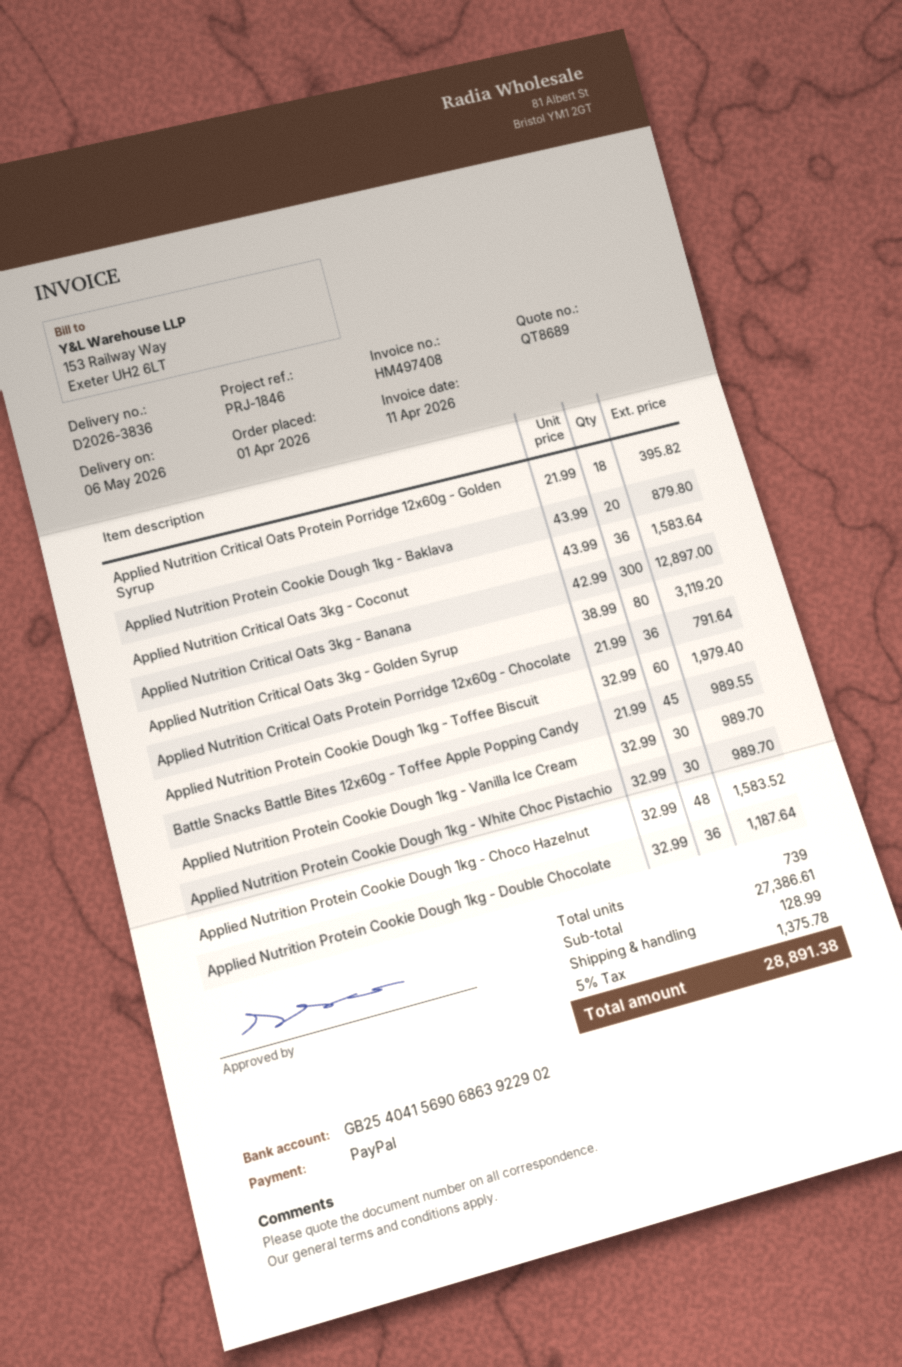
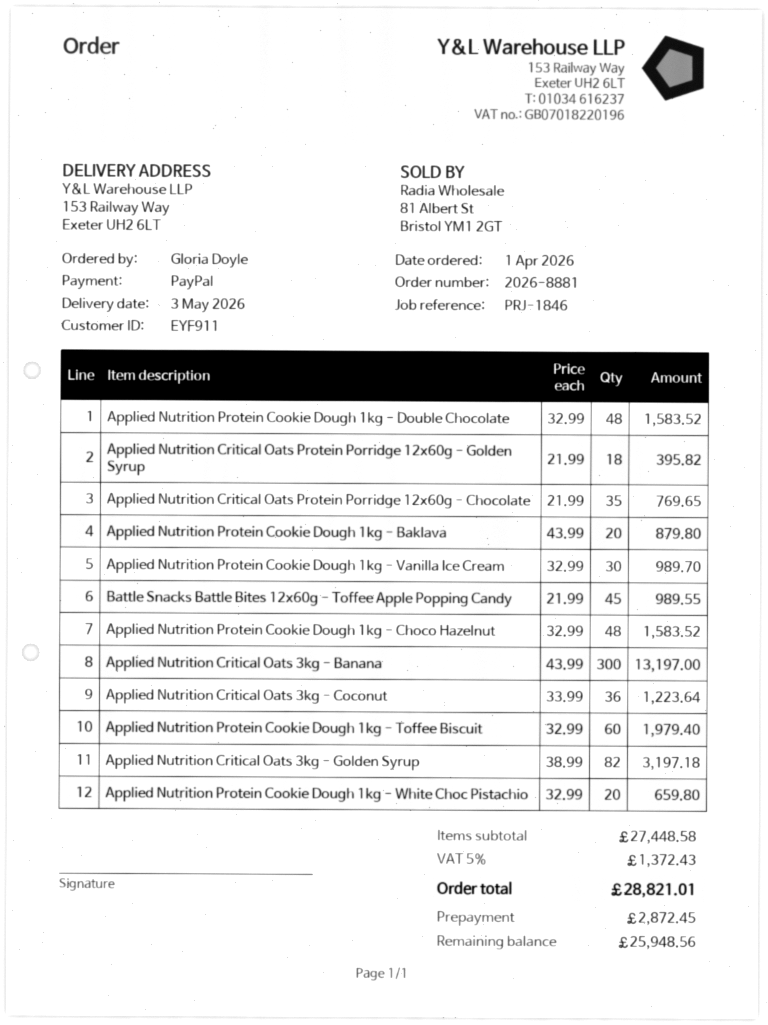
delivery date: 2026-05-06 -> 2026-05-03
Applied Nutrition Critical Oats 3kg - Coconut: 36 x 43.99 = 1583.64 -> 36 x 33.99 = 1223.64
Applied Nutrition Critical Oats 3kg - Banana: 300 x 42.99 = 12897.00 -> 300 x 43.99 = 13197.00
Applied Nutrition Critical Oats 3kg - Golden Syrup: 80 x 38.99 = 3119.20 -> 82 x 38.99 = 3197.18
Applied Nutrition Critical Oats Protein Porridge 12x60g - Chocolate: 36 x 21.99 = 791.64 -> 35 x 21.99 = 769.65
Applied Nutrition Protein Cookie Dough 1kg - White Choc Pistachio: 30 x 32.99 = 989.70 -> 20 x 32.99 = 659.80
Applied Nutrition Protein Cookie Dough 1kg - Double Chocolate: 36 x 32.99 = 1187.64 -> 48 x 32.99 = 1583.52
subtotal: 27386.61 -> 27448.58
shipping: 128.99 -> none
tax: 5% = 1375.78 -> 5% = 1372.43
total: 28891.38 -> 28821.01

